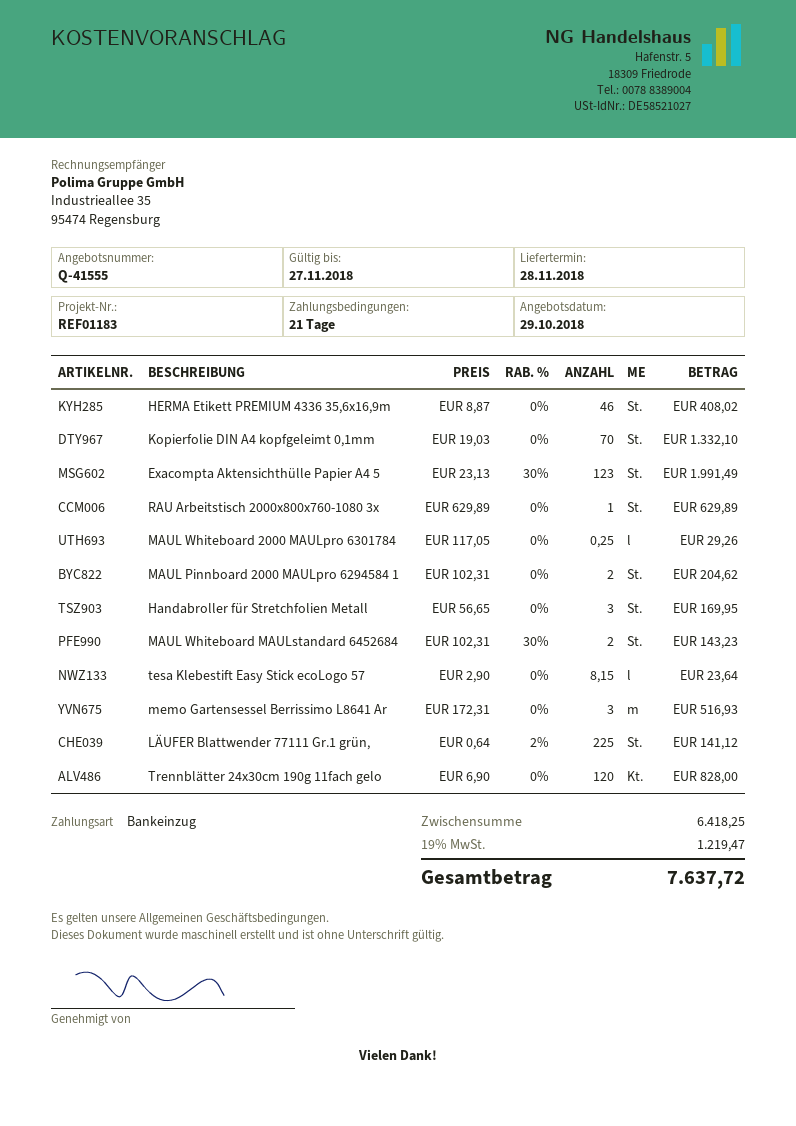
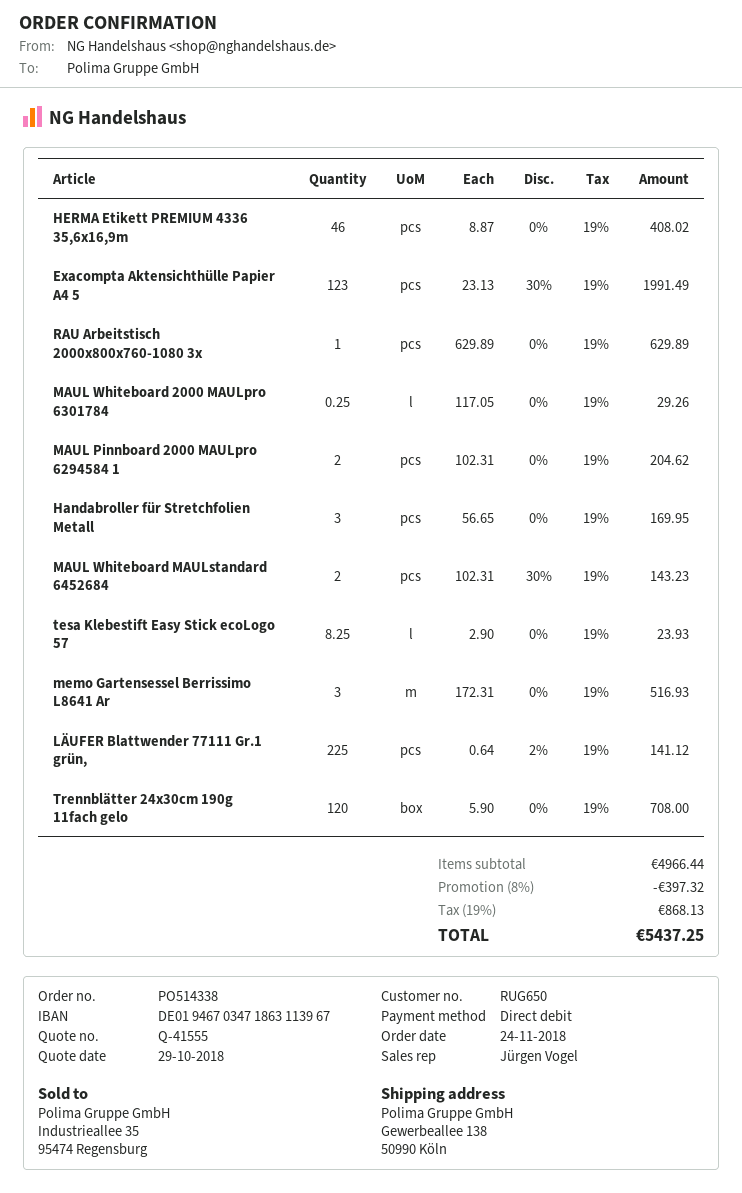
Kopierfolie DIN A4 kopfgeleimt 0,1mm: 70 x 19.03 = 1332.10 -> none
tesa Klebestift Easy Stick ecoLogo 57: 8.15 x 2.90 = 23.64 -> 8.25 x 2.90 = 23.93
Trennblätter 24x30cm 190g 11fach gelo: 120 x 6.90 = 828.00 -> 120 x 5.90 = 708.00
subtotal: 6418.25 -> 4966.44
discount: none -> 8% = 397.32
tax: 19% = 1219.47 -> 19% = 868.13
total: 7637.72 -> 5437.25

